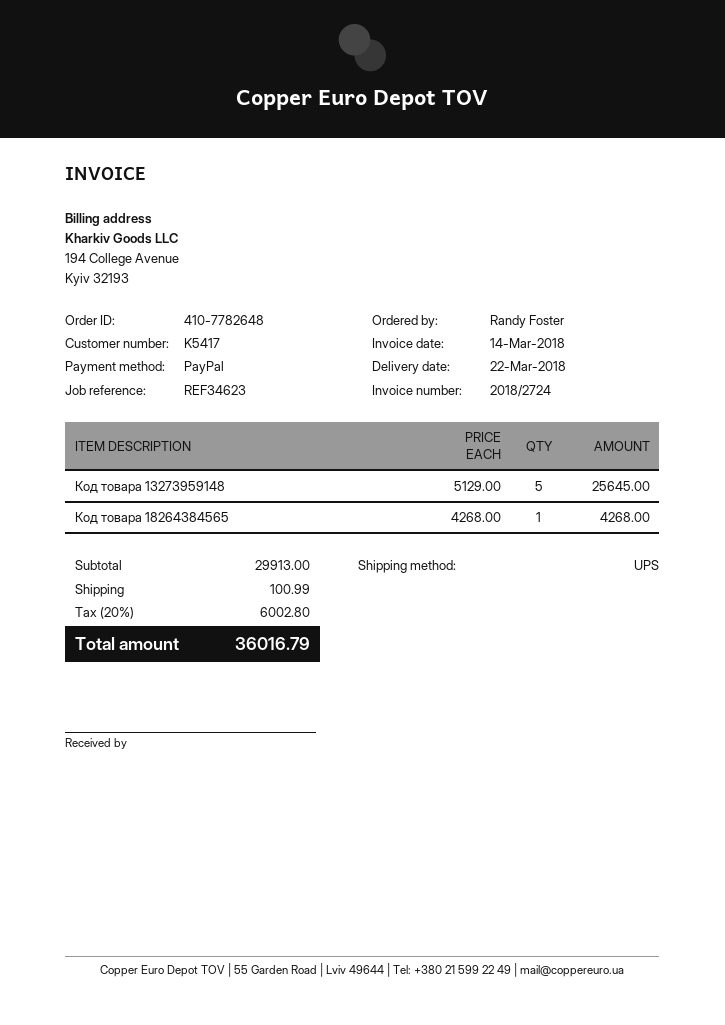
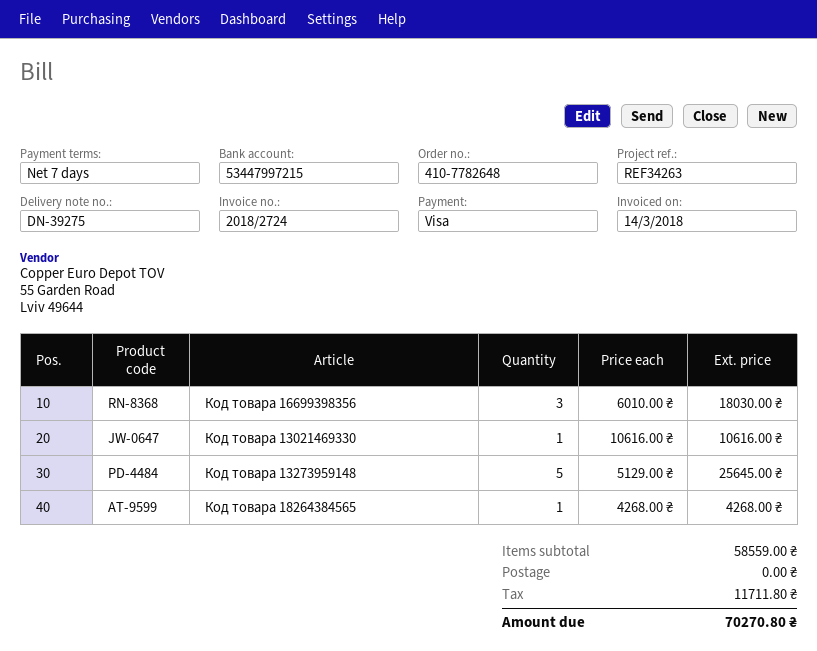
reference: REF34623 -> REF34263
payment method: PayPal -> Visa
Код товара 16699398356: none -> 3 x 6010.00 = 18030.00
Код товара 13021469330: none -> 1 x 10616.00 = 10616.00
subtotal: 29913.00 -> 58559.00
shipping: 100.99 -> 0.00
tax: 6002.80 -> 11711.80
total: 36016.79 -> 70270.80

